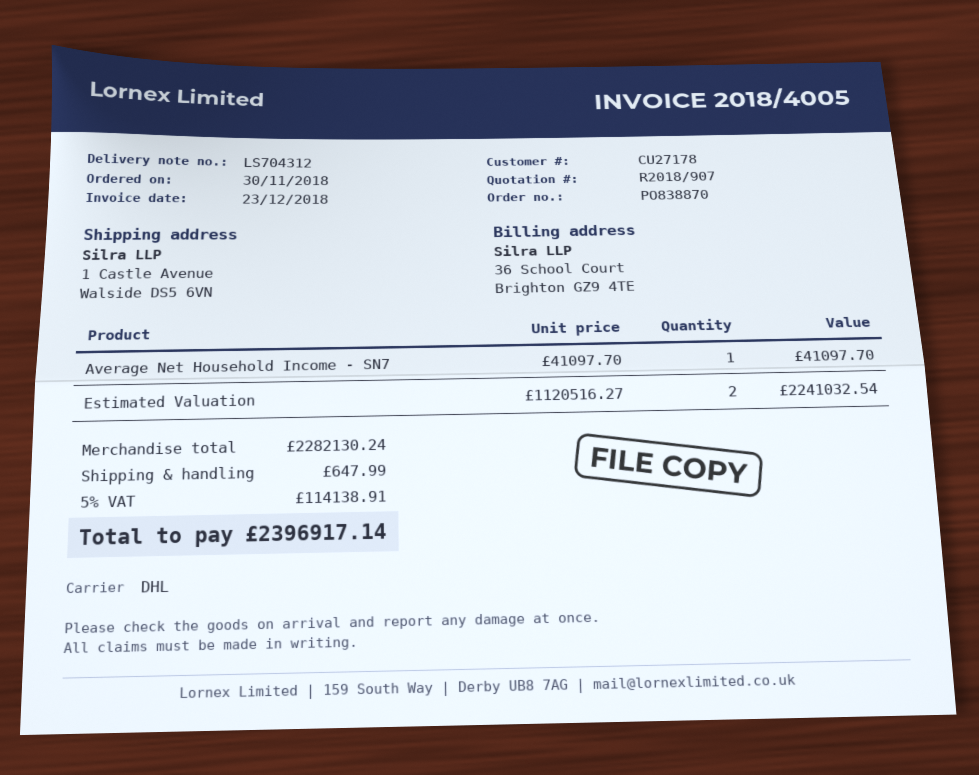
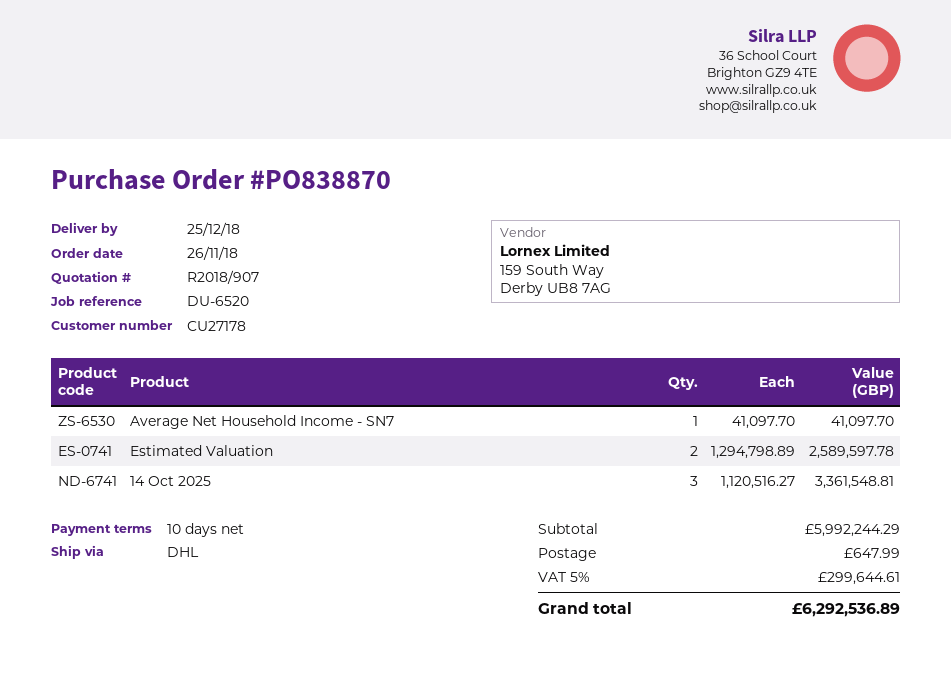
order date: 2018-11-30 -> 2018-11-26
Estimated Valuation: 2 x 1120516.27 = 2241032.54 -> 2 x 1294798.89 = 2589597.78
14 Oct 2025: none -> 3 x 1120516.27 = 3361548.81
subtotal: 2282130.24 -> 5992244.29
tax: 5% = 114138.91 -> 5% = 299644.61
total: 2396917.14 -> 6292536.89

